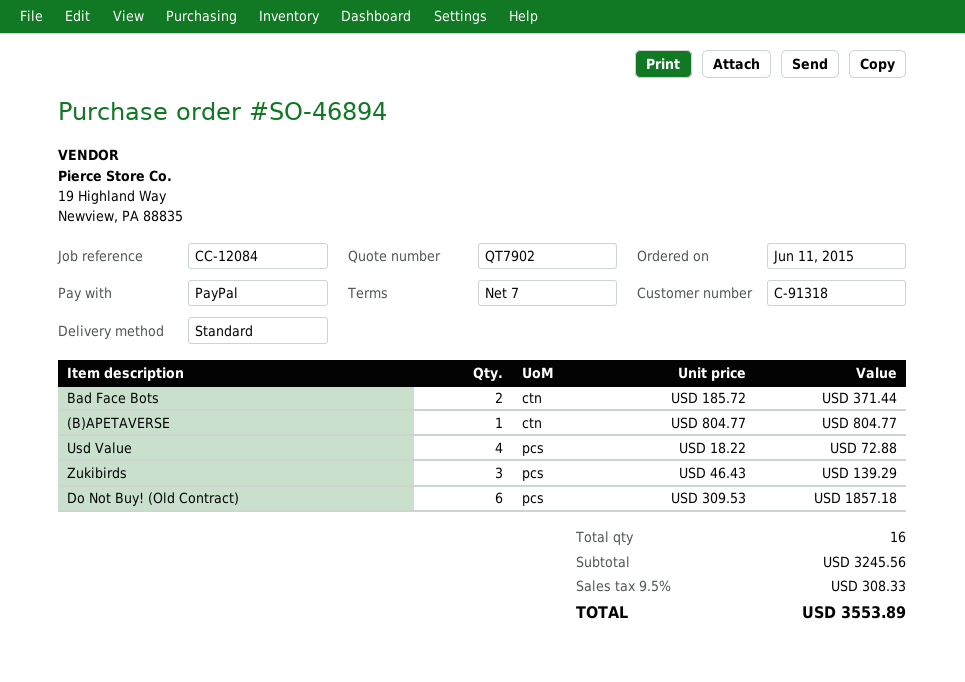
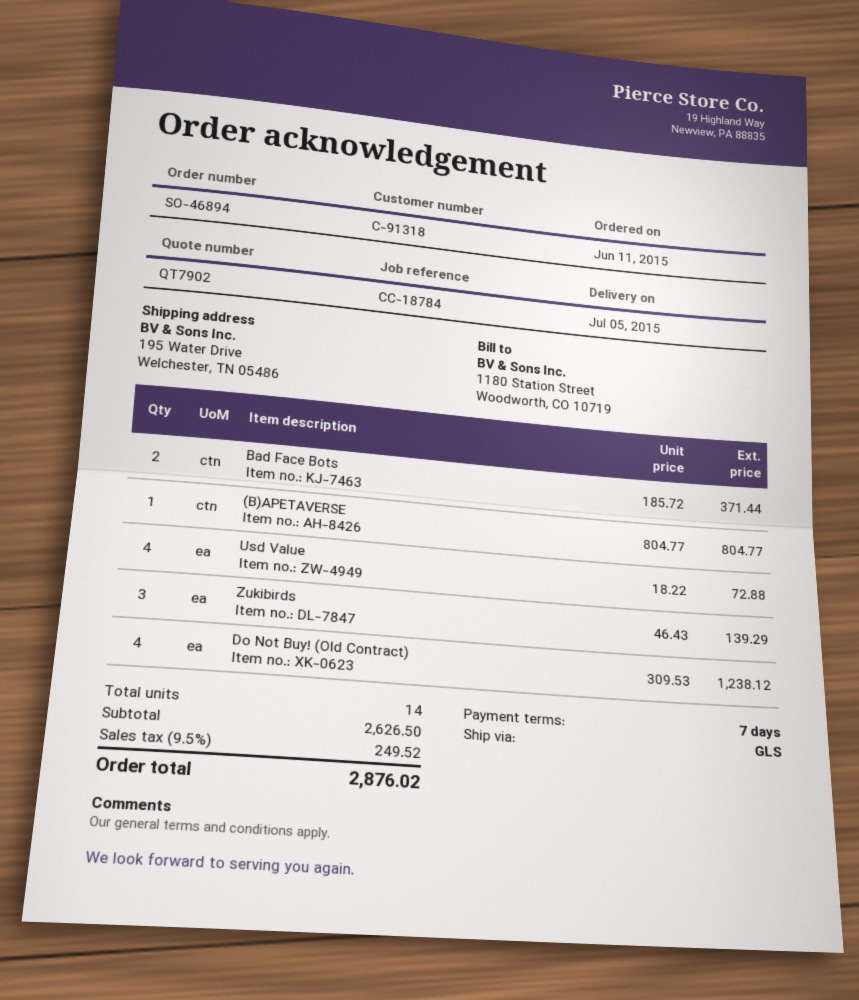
reference: CC-12084 -> CC-18784
shipping method: standard -> GLS
Do Not Buy! (Old Contract): 6 x 309.53 = 1857.18 -> 4 x 309.53 = 1238.12
total quantity: 16 -> 14
subtotal: 3245.56 -> 2626.50
tax: 9.5% = 308.33 -> 9.5% = 249.52
total: 3553.89 -> 2876.02

